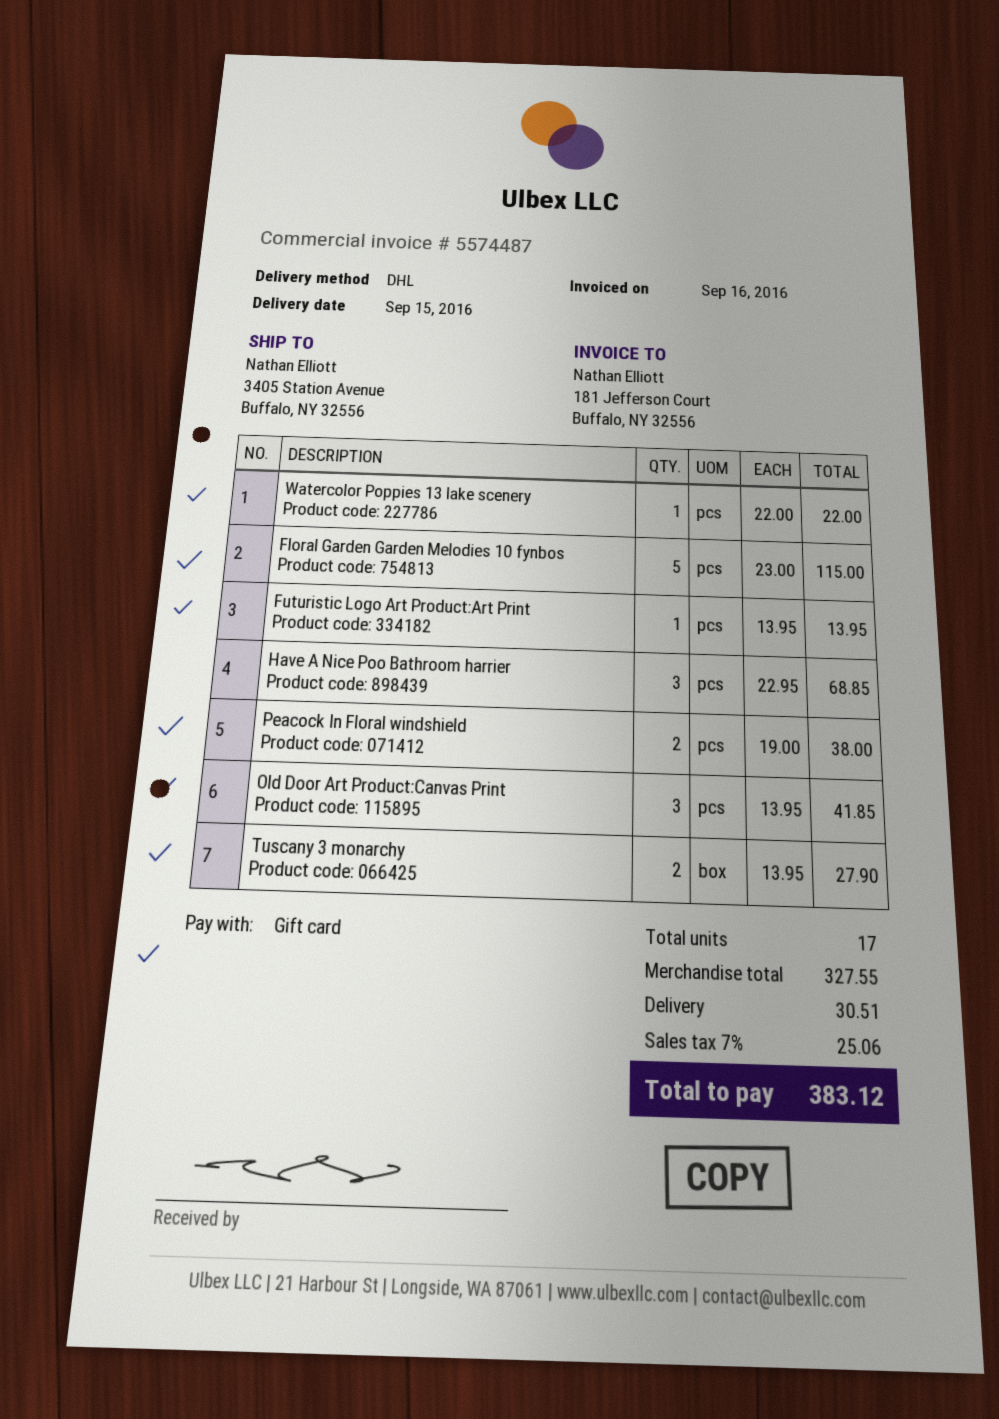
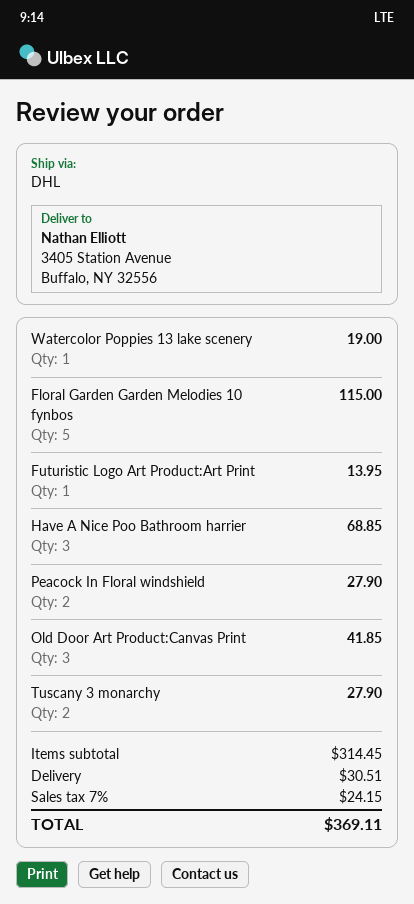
Watercolor Poppies 13 lake scenery: 1 for 22.00 -> 1 for 19.00
Peacock In Floral windshield: 2 for 38.00 -> 2 for 27.90
subtotal: 327.55 -> 314.45
tax: 7% = 25.06 -> 7% = 24.15
total: 383.12 -> 369.11

